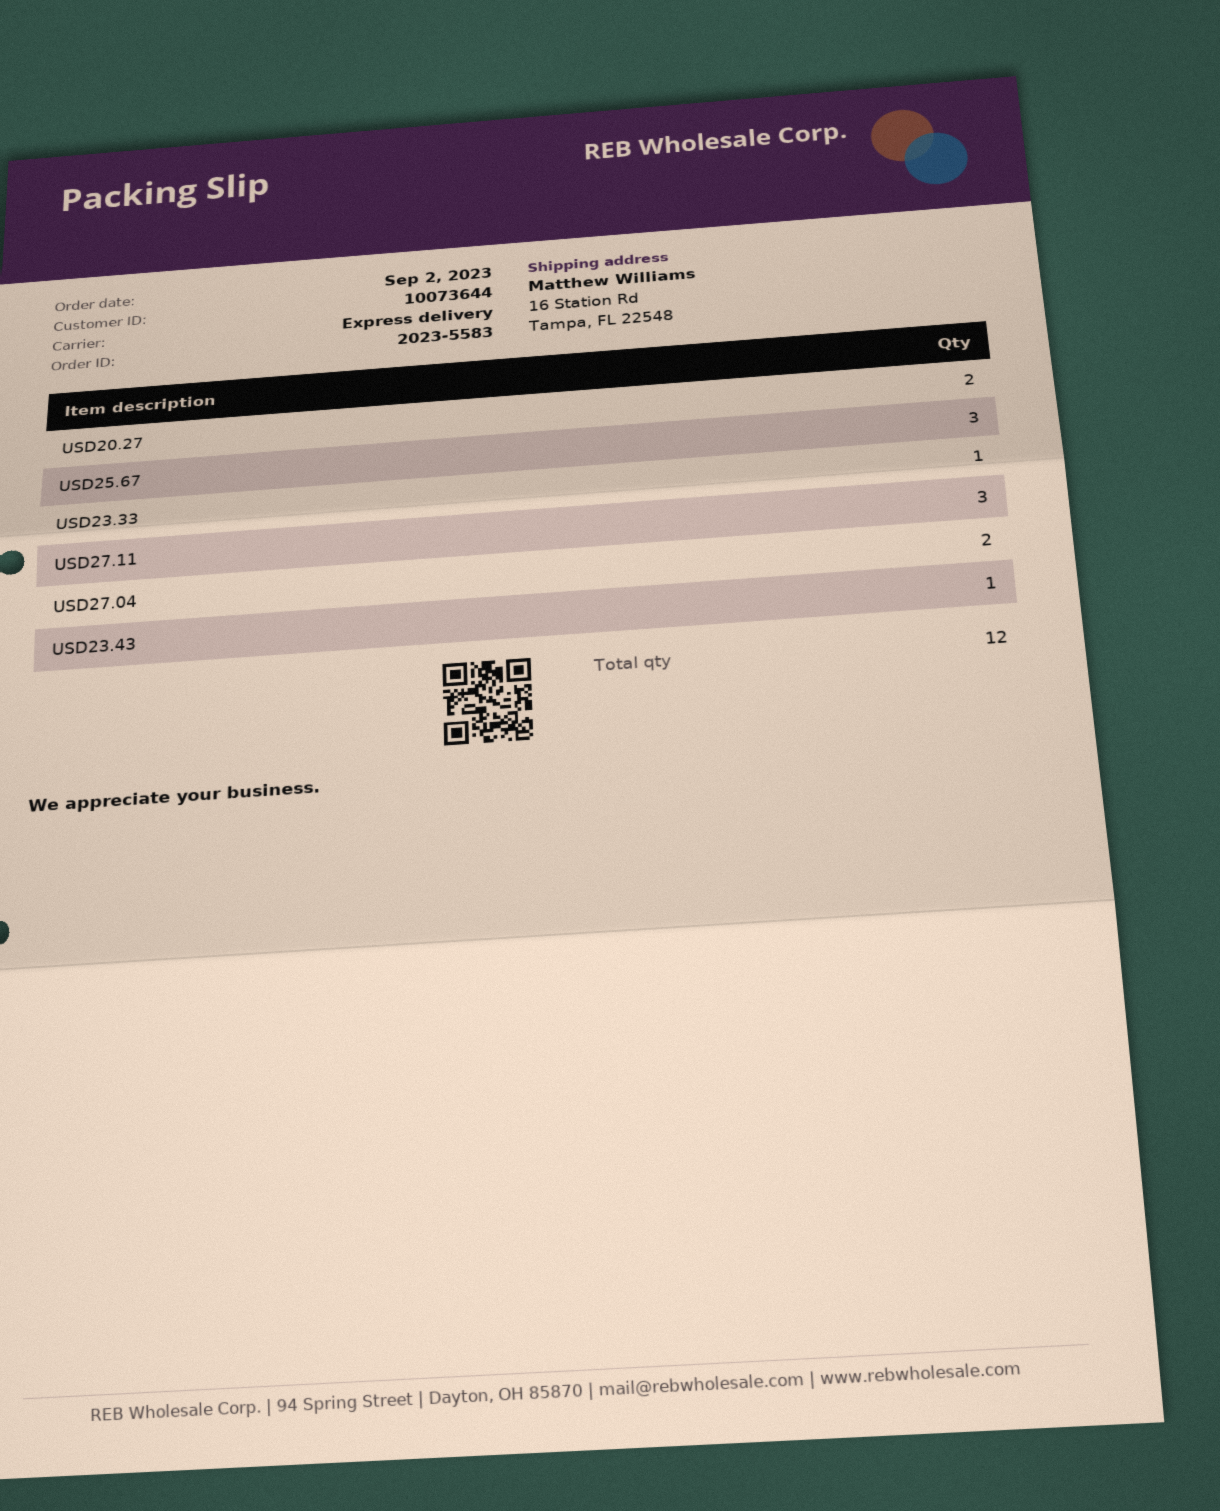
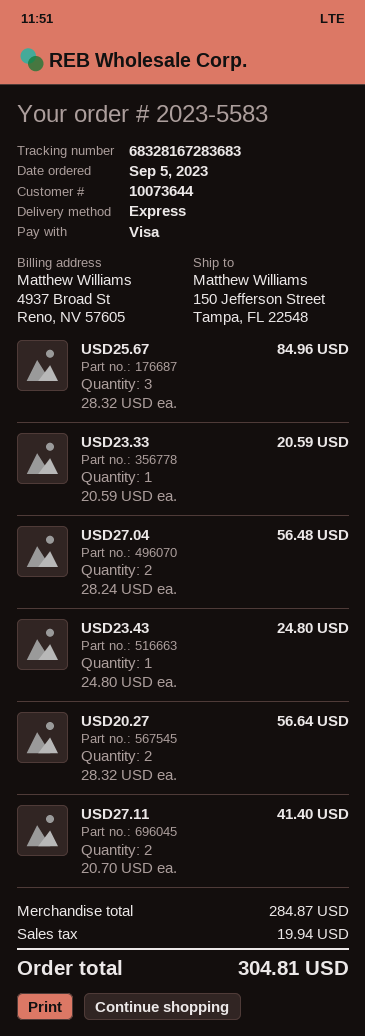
order date: 2023-09-02 -> 2023-09-05
ship to: 16 Station Rd, Tampa, FL 22548 -> 150 Jefferson Street, Tampa, FL 22548
USD27.11: 3 -> 2

